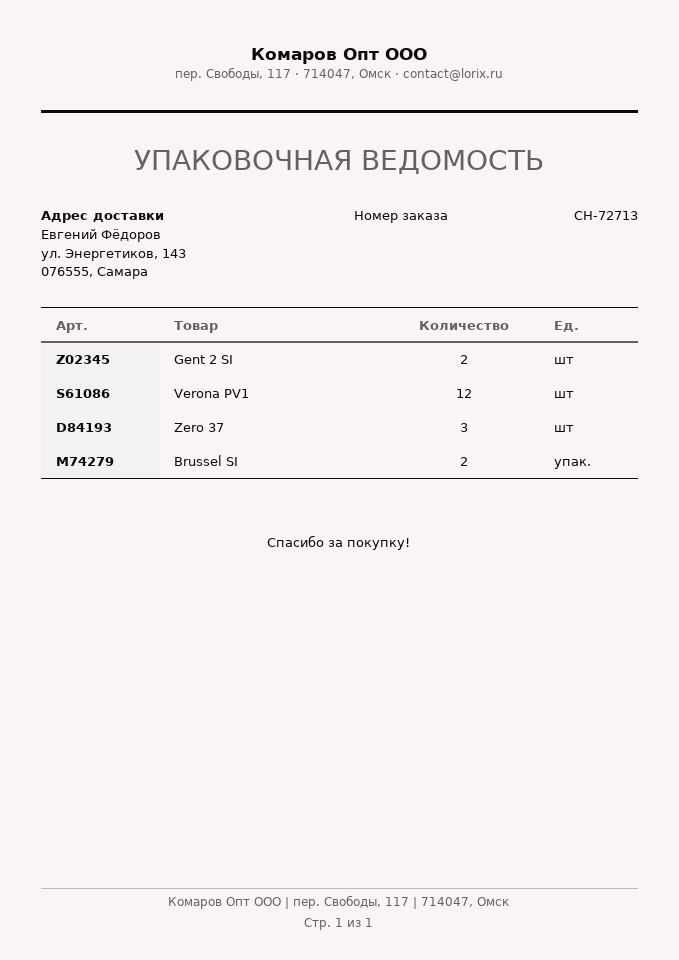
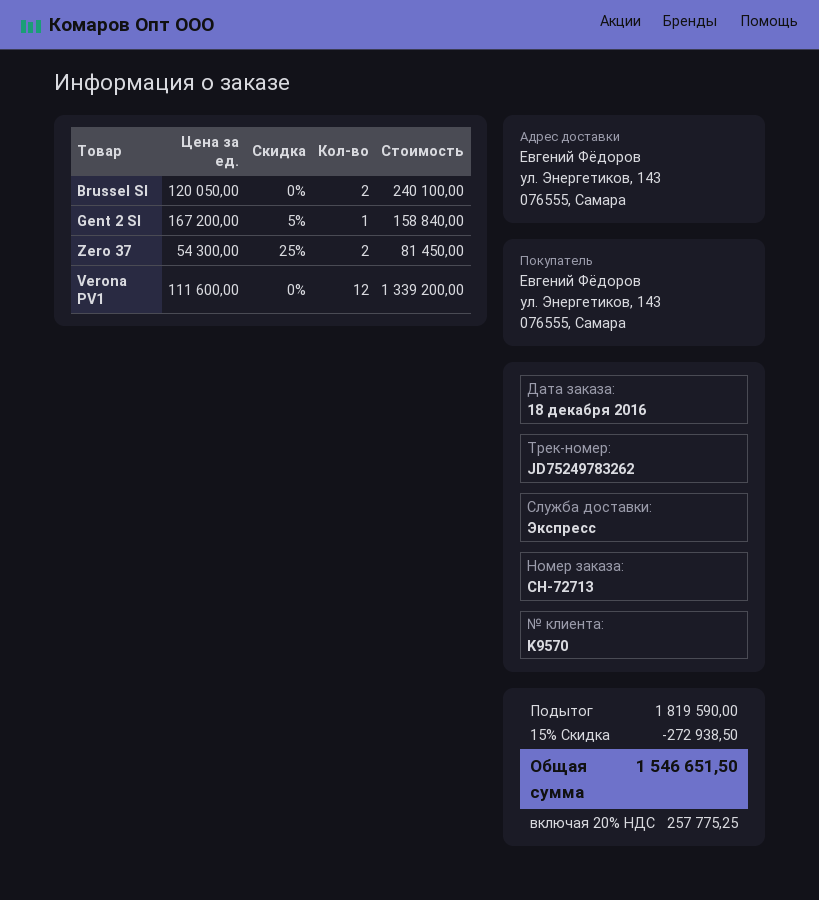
Gent 2 SI: 2 -> 1
Zero 37: 3 -> 2

